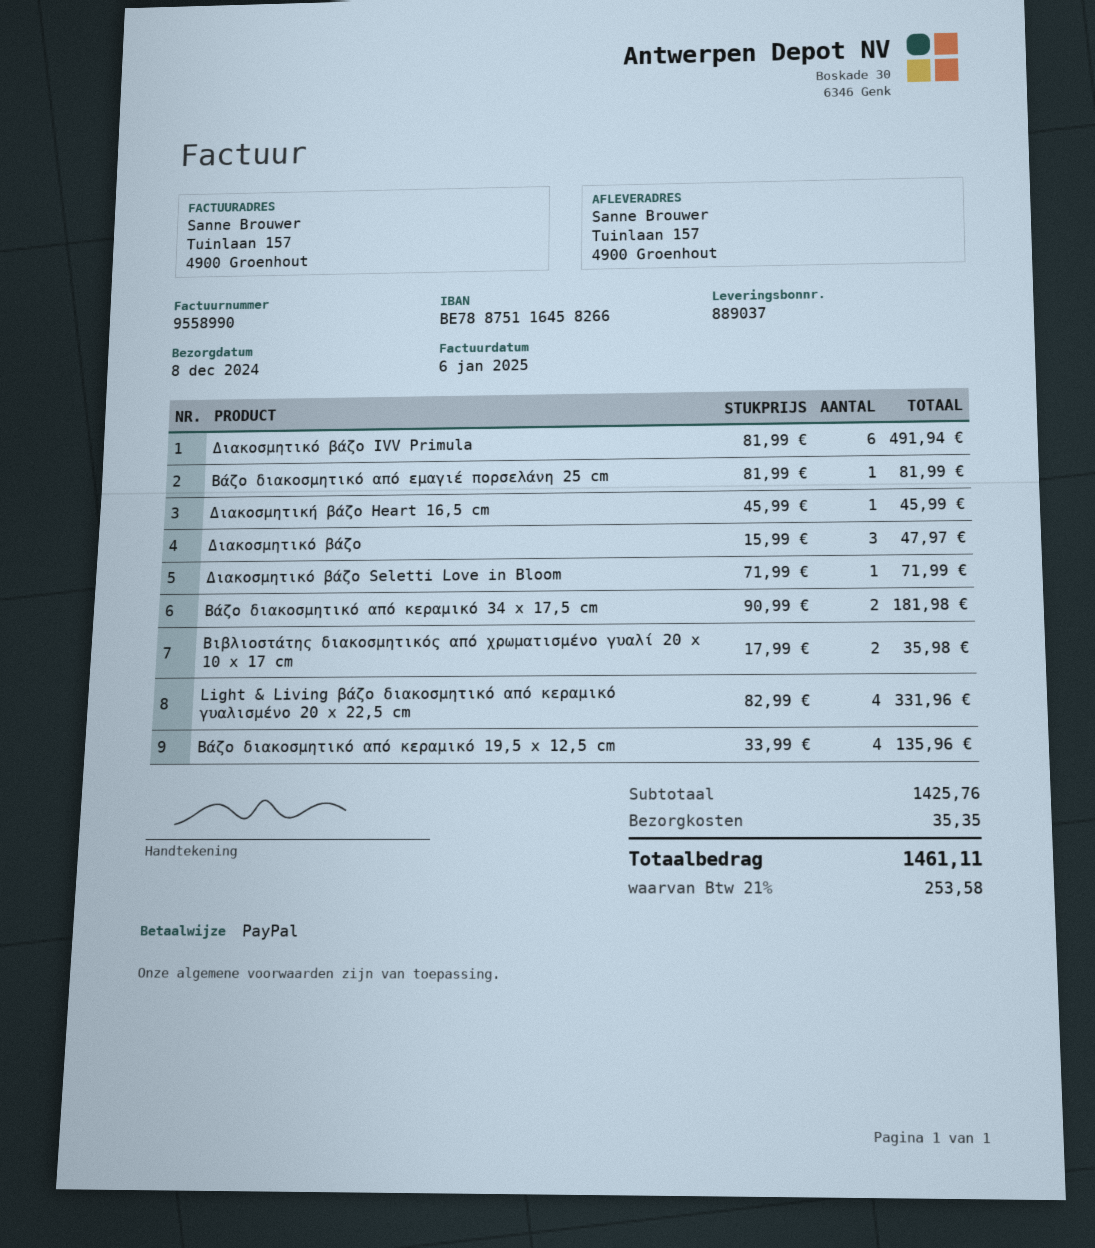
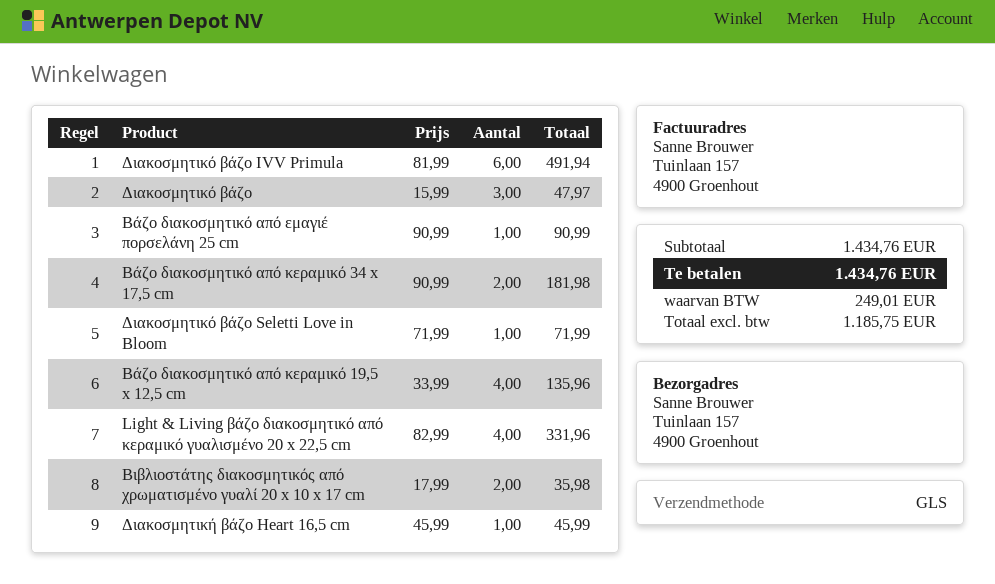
Βάζο διακοσμητικό από εμαγιέ πορσελάνη 25 cm: 1 x 81.99 = 81.99 -> 1 x 90.99 = 90.99
subtotal: 1425.76 -> 1434.76
shipping: 35.35 -> none
tax: 253.58 -> 249.01
total: 1461.11 -> 1434.76

